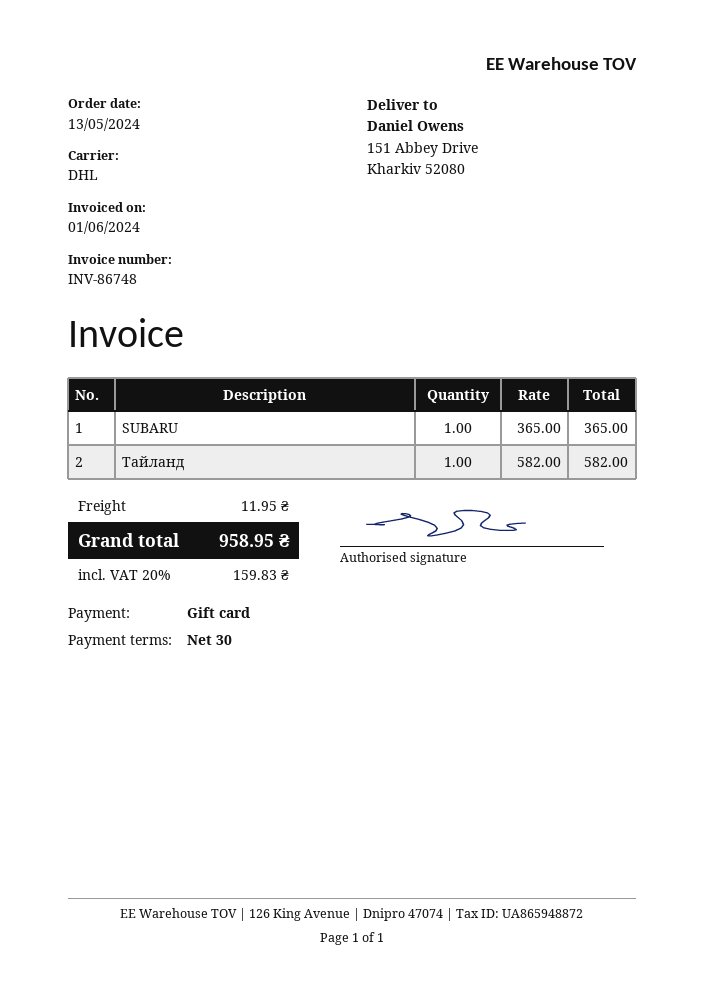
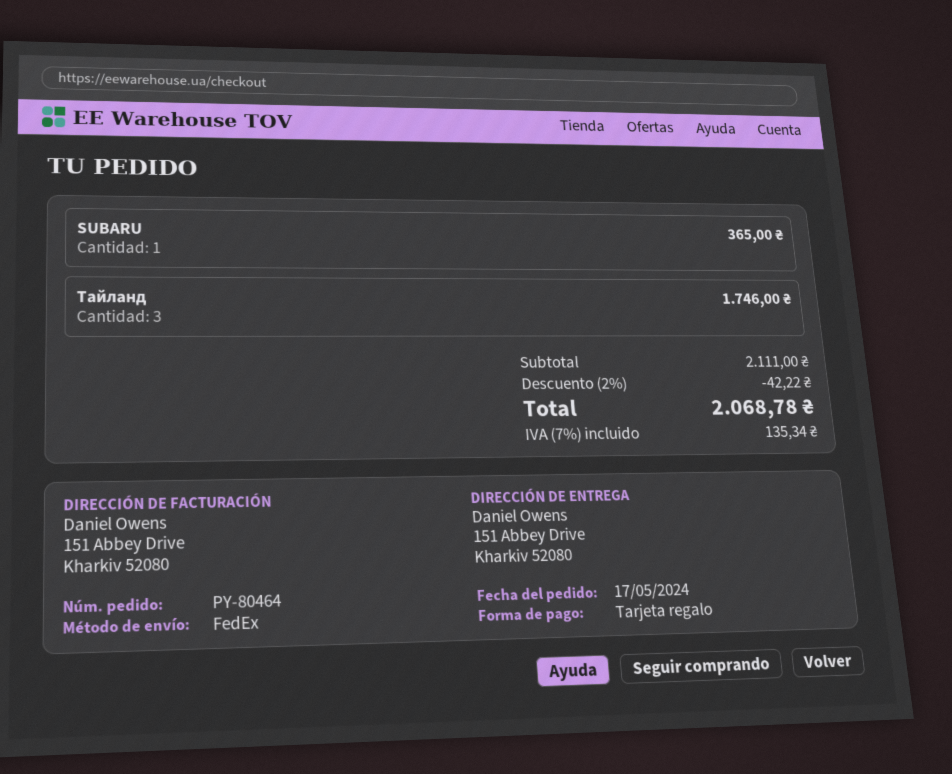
order date: 2024-05-13 -> 2024-05-17
shipping method: DHL -> FedEx
Тайланд: 1 for 582.00 -> 3 for 1746.00
discount: none -> 2% = 42.22
shipping: 11.95 -> none
tax: 20% = 159.83 -> 7% = 135.34
total: 958.95 -> 2068.78

